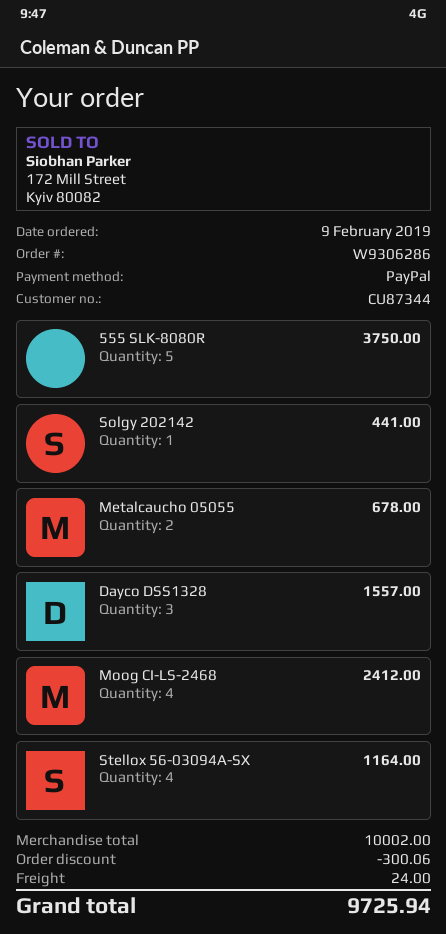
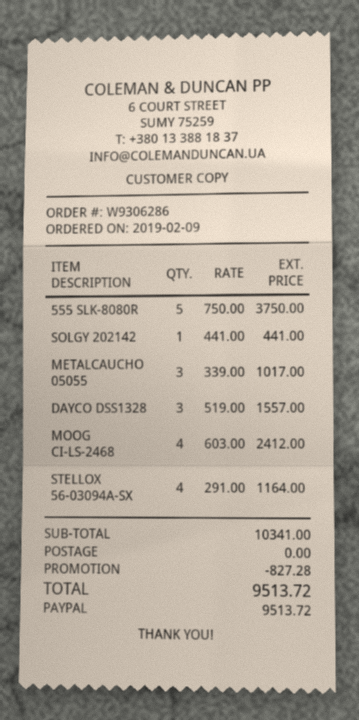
Metalcaucho 05055: 2 for 678.00 -> 3 for 1017.00
subtotal: 10002.00 -> 10341.00
discount: 300.06 -> 827.28
shipping: 24.00 -> 0.00
total: 9725.94 -> 9513.72

